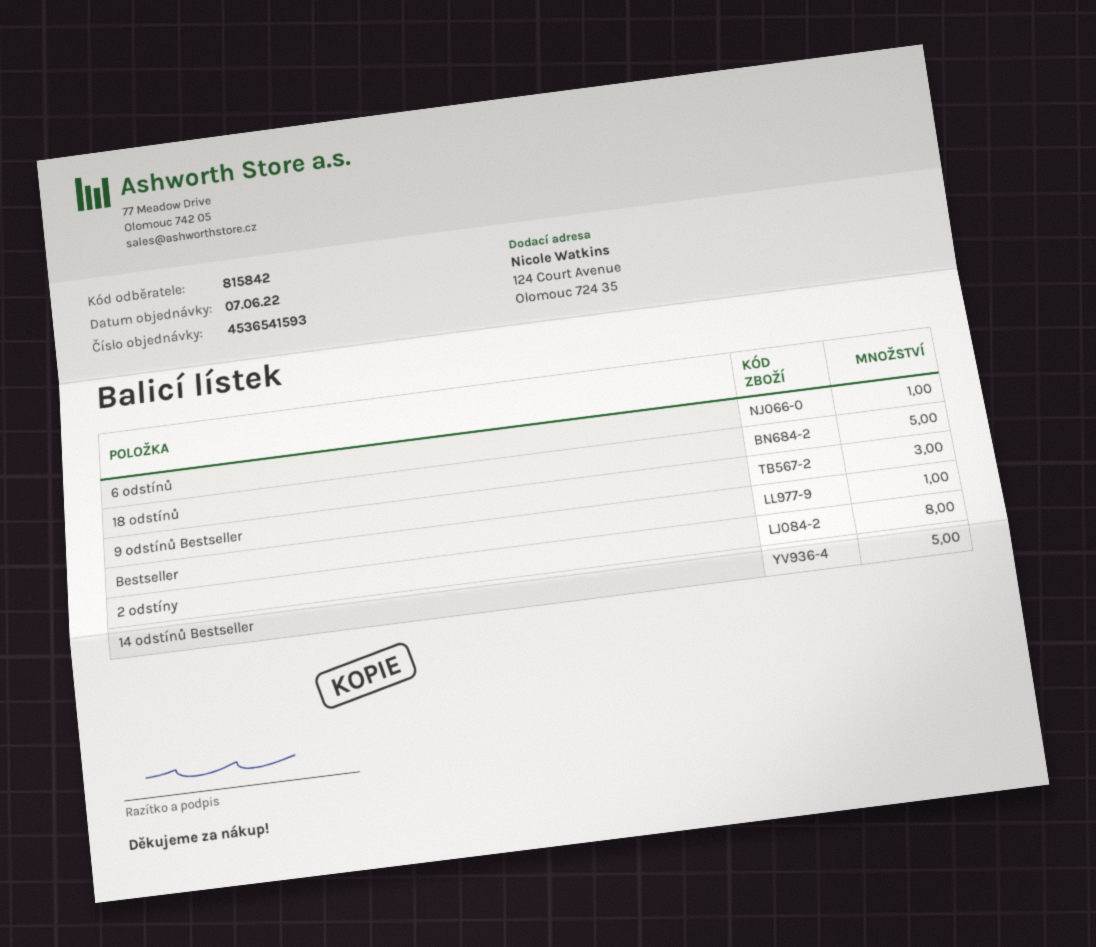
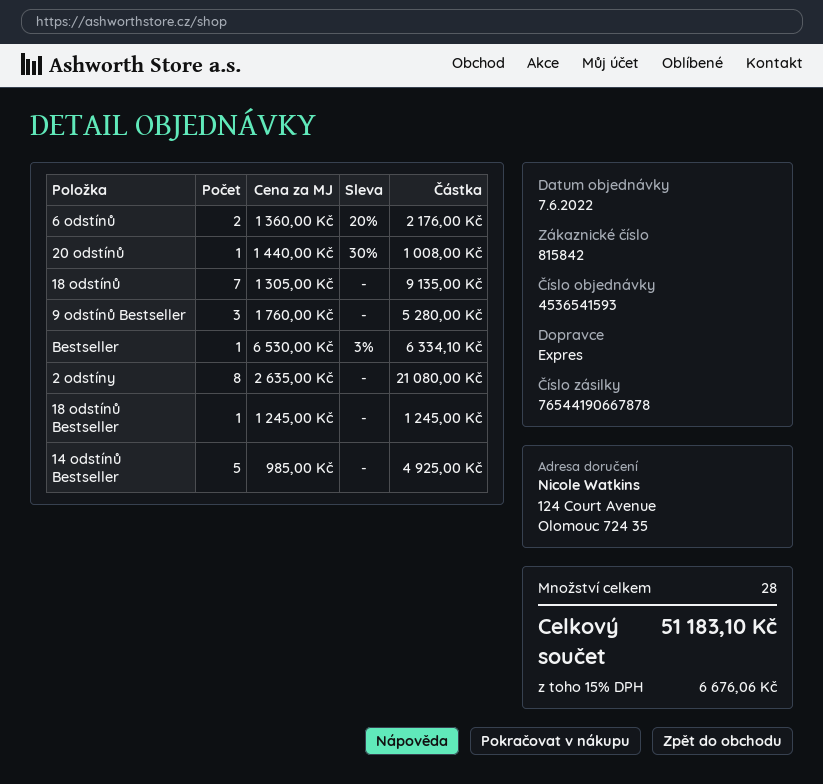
6 odstínů: 1 -> 2
18 odstínů: 5 -> 7
20 odstínů: none -> 1
18 odstínů Bestseller: none -> 1

